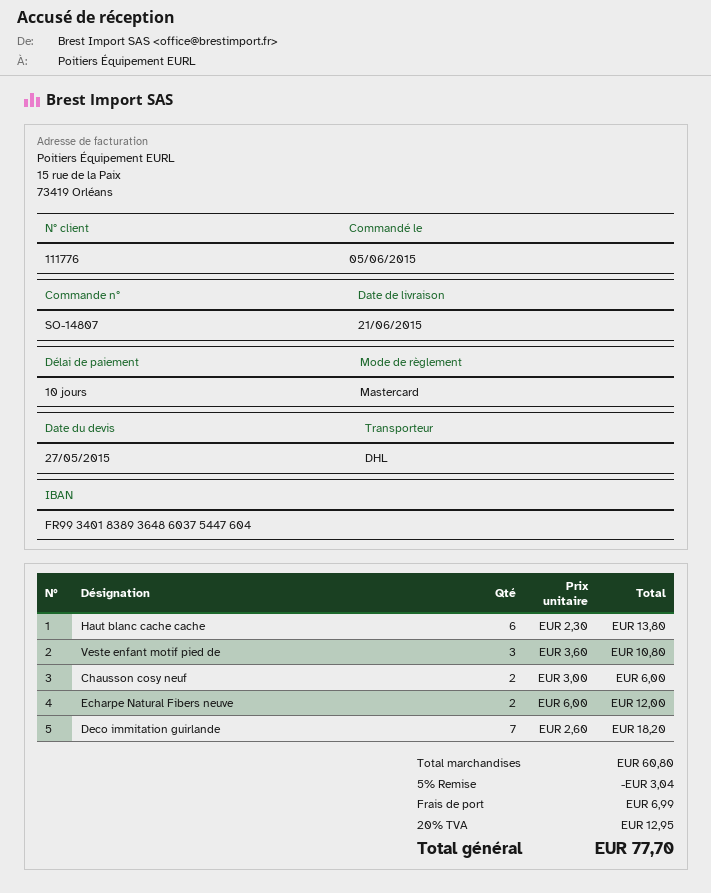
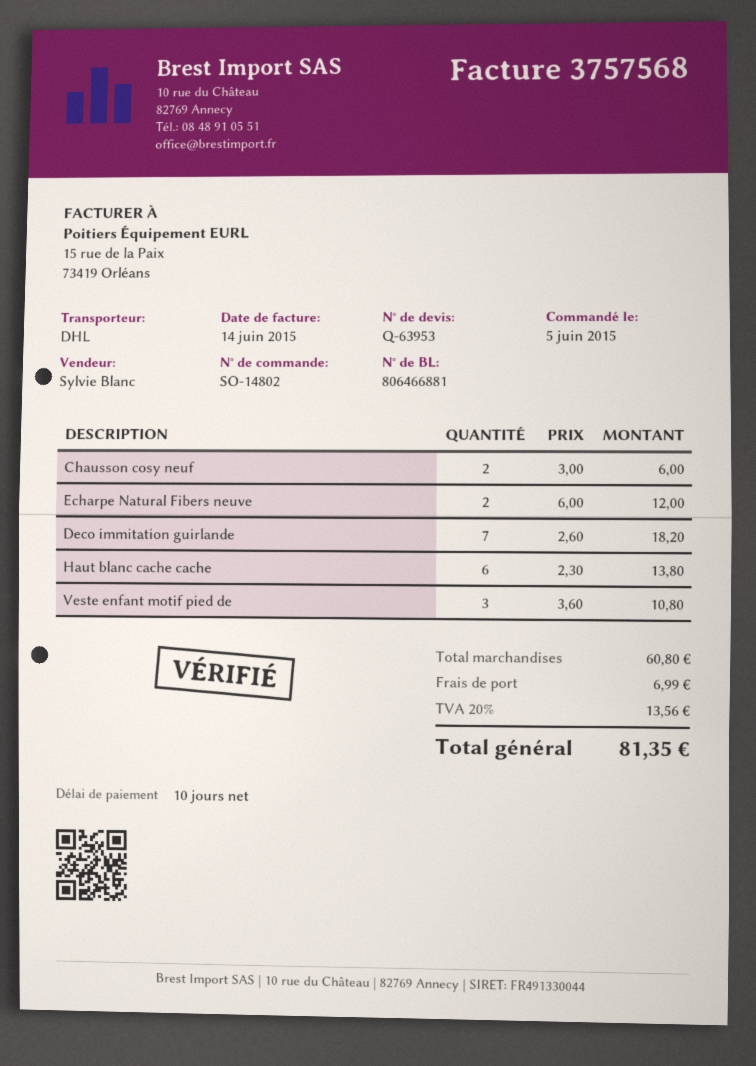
order number: SO-14807 -> SO-14802
discount: 5% = 3.04 -> none
tax: 20% = 12.95 -> 20% = 13.56
total: 77.70 -> 81.35

